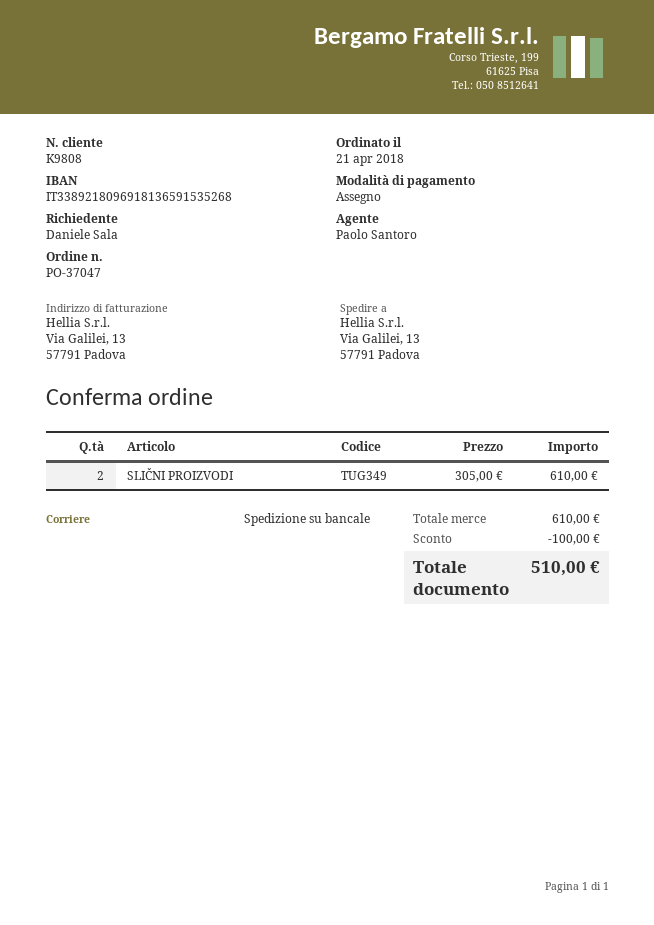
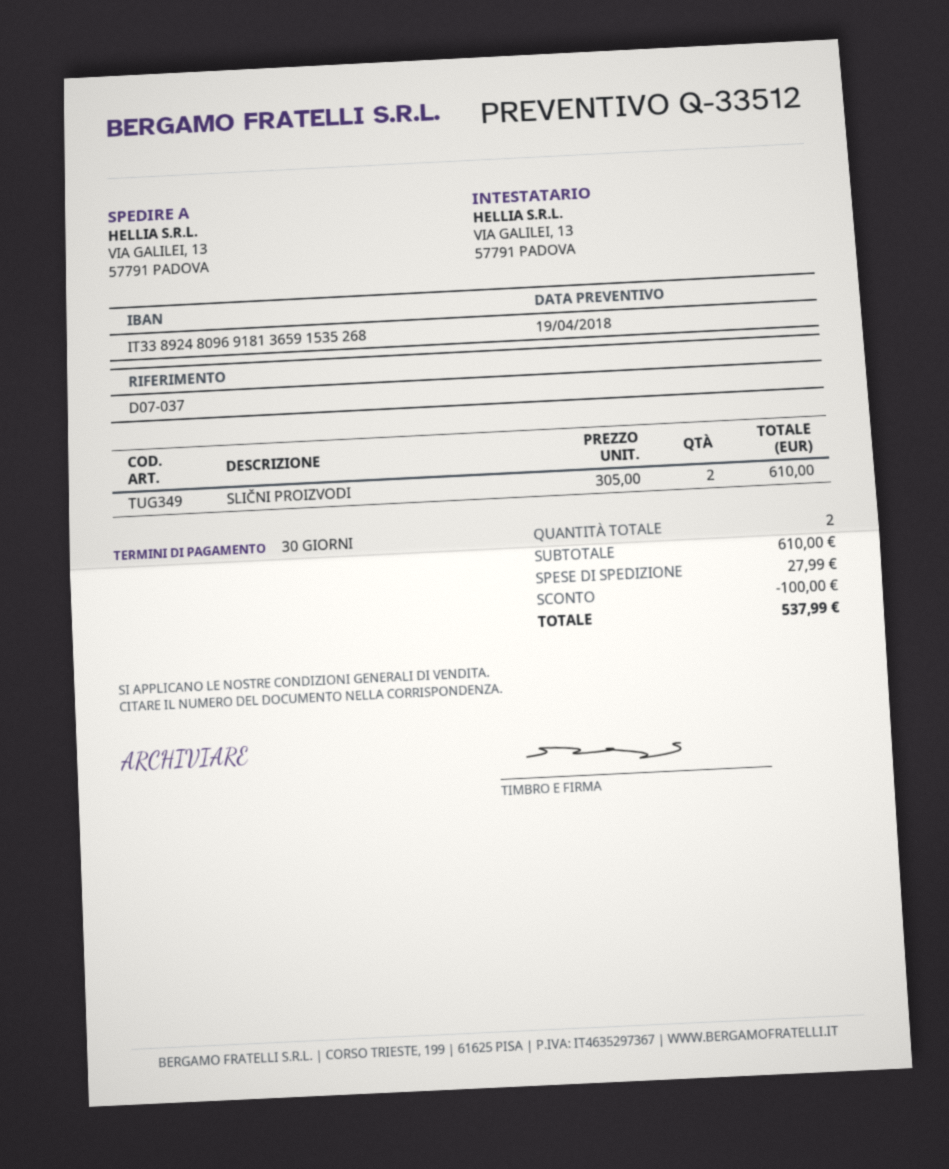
bank account: IT3389218096918136591535268 -> IT3389248096918136591535268
shipping: none -> 27.99
total: 510.00 -> 537.99

